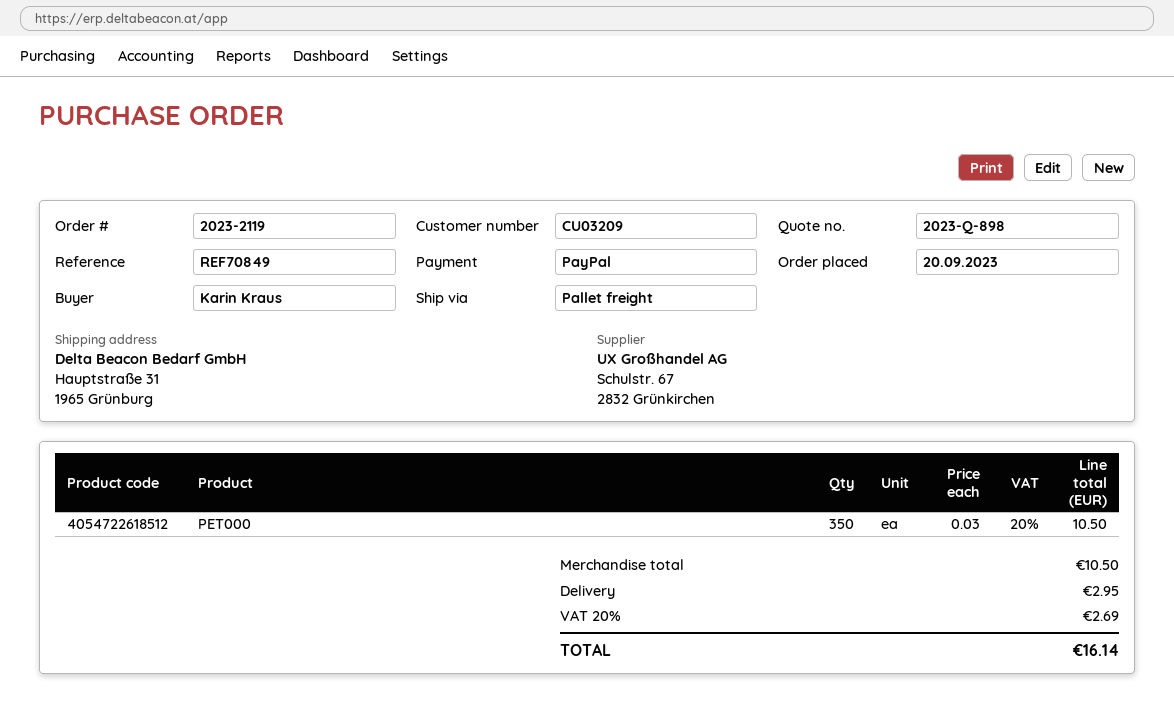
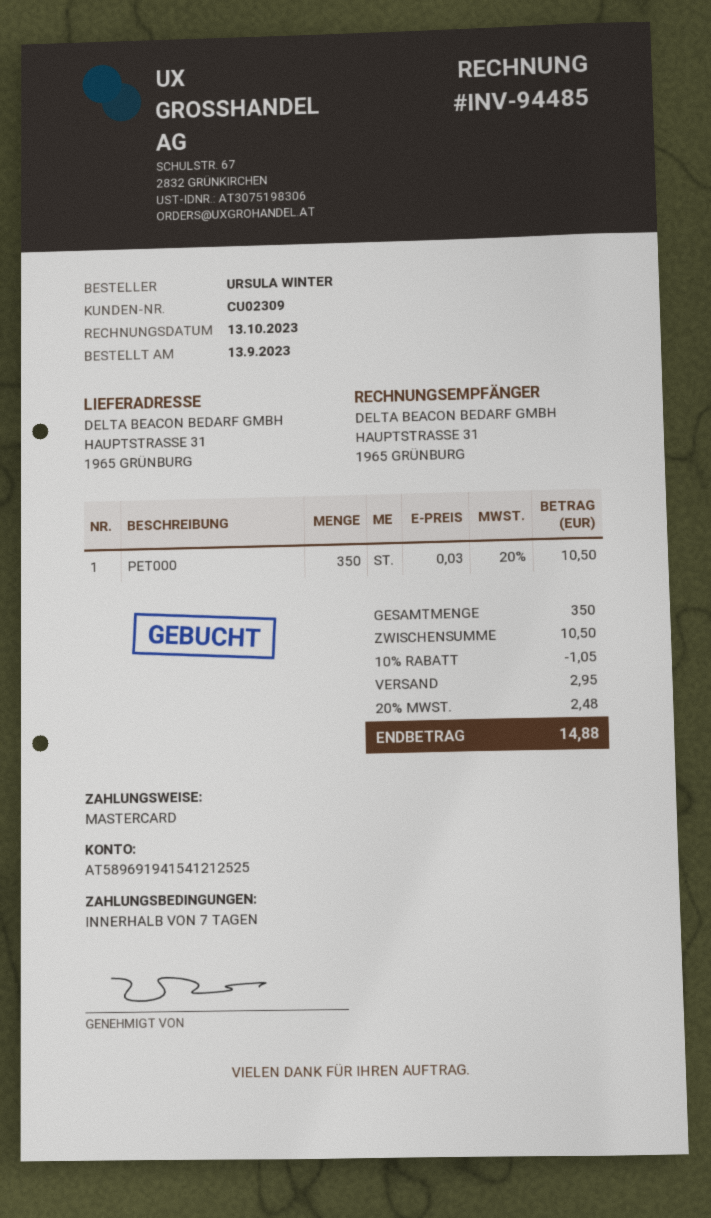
order date: 2023-09-20 -> 2023-09-13
customer number: CU03209 -> CU02309
ordered by: Karin Kraus -> URSULA WINTER
payment method: PayPal -> Mastercard
discount: none -> 10% = 1.05
tax: 20% = 2.69 -> 20% = 2.48
total: 16.14 -> 14.88

